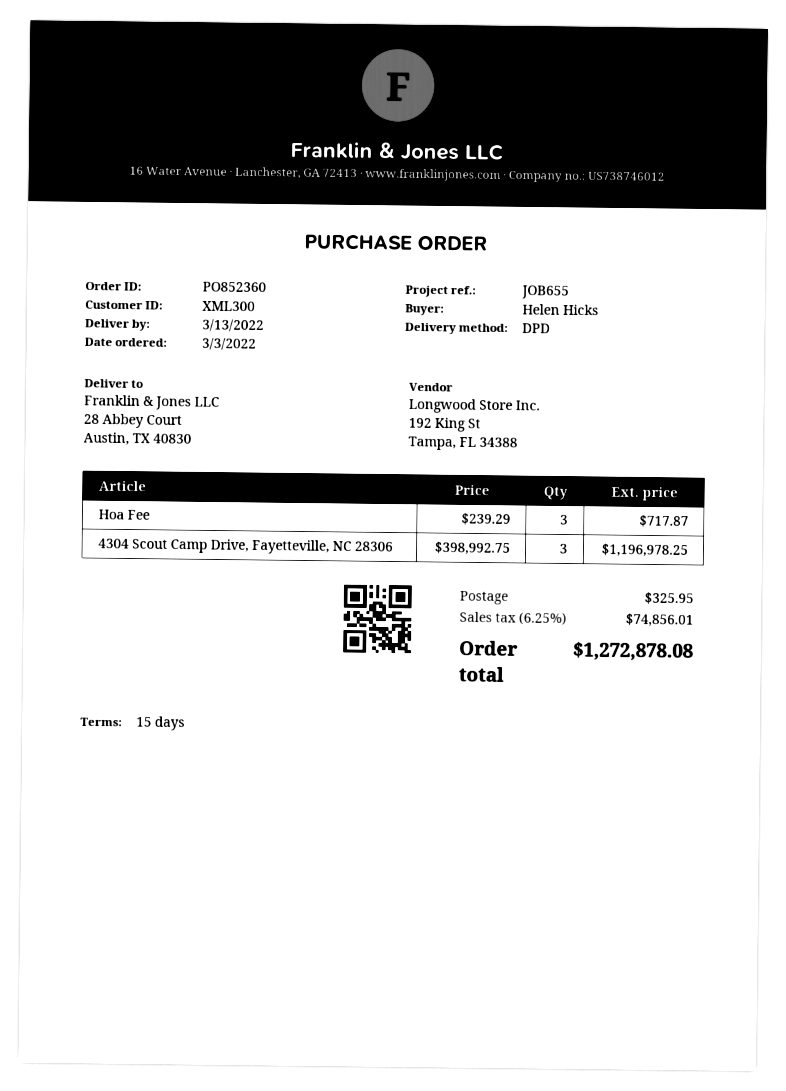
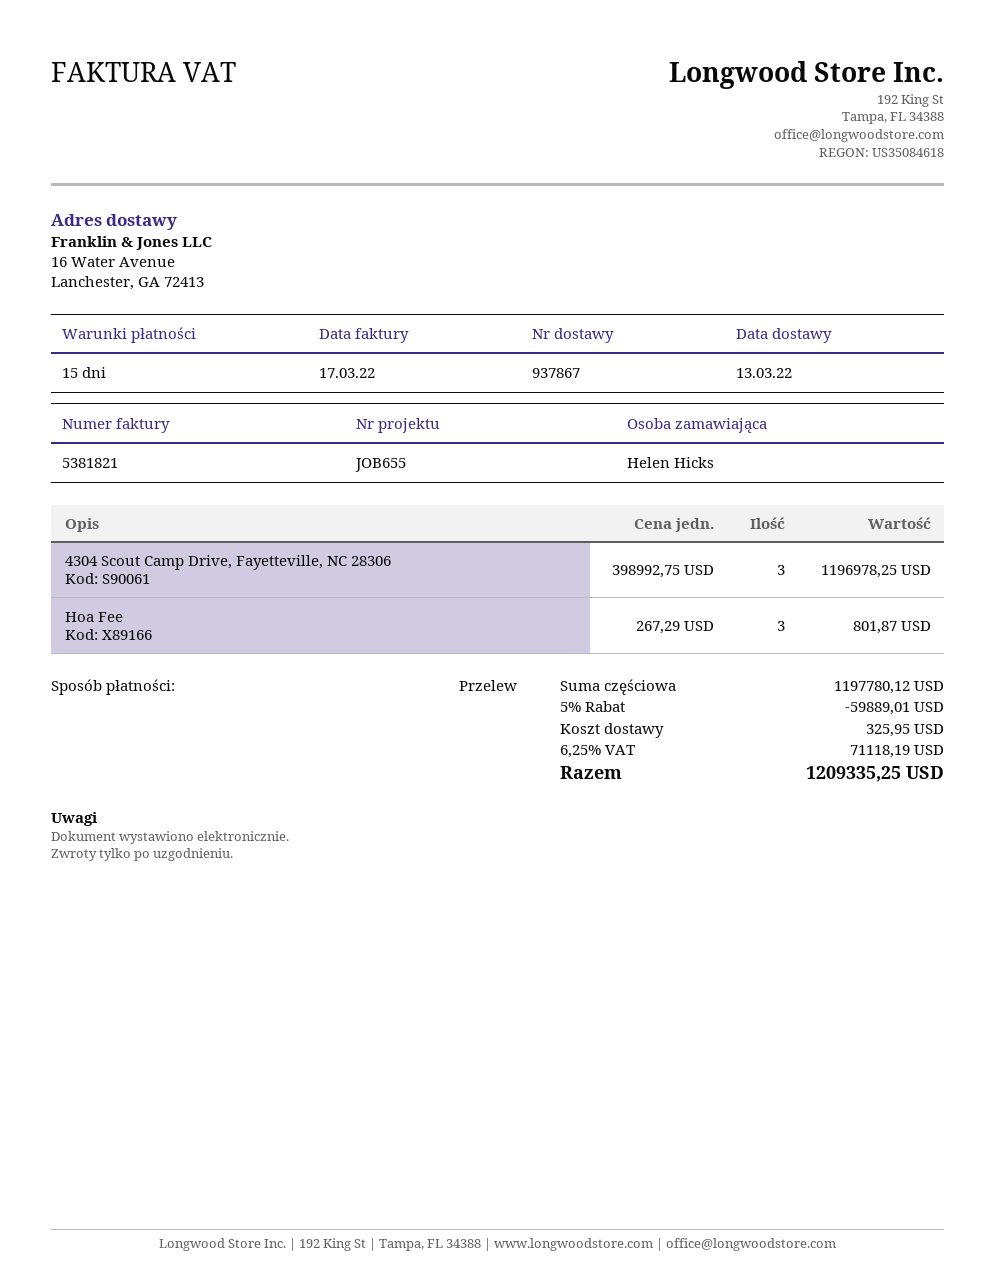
ship to: 28 Abbey Court, Austin, TX 40830 -> 16 Water Avenue, Lanchester, GA 72413
Hoa Fee: 3 x 239.29 = 717.87 -> 3 x 267.29 = 801.87
discount: none -> 5% = 59889.01
tax: 6.25% = 74856.01 -> 6.25% = 71118.19
total: 1272878.08 -> 1209335.25

